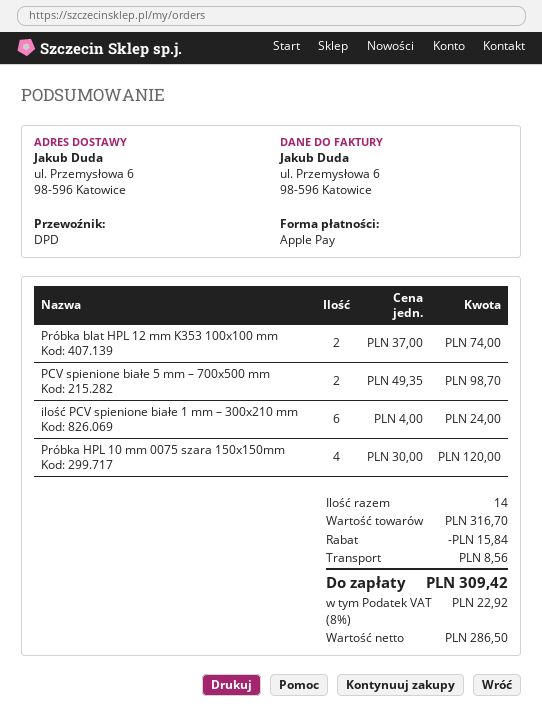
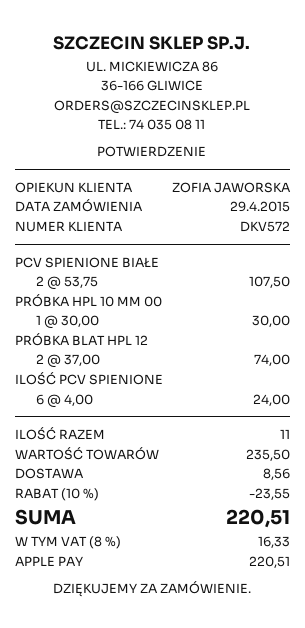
PCV spienione białe 5 mm – 700x500 mm: 2 x 49.35 = 98.70 -> 2 x 53.75 = 107.50
Próbka HPL 10 mm 0075 szara 150x150mm: 4 x 30.00 = 120.00 -> 1 x 30.00 = 30.00
total quantity: 14 -> 11
subtotal: 316.70 -> 235.50
discount: 15.84 -> 23.55
tax: 8% = 22.92 -> 8% = 16.33
total: 309.42 -> 220.51

